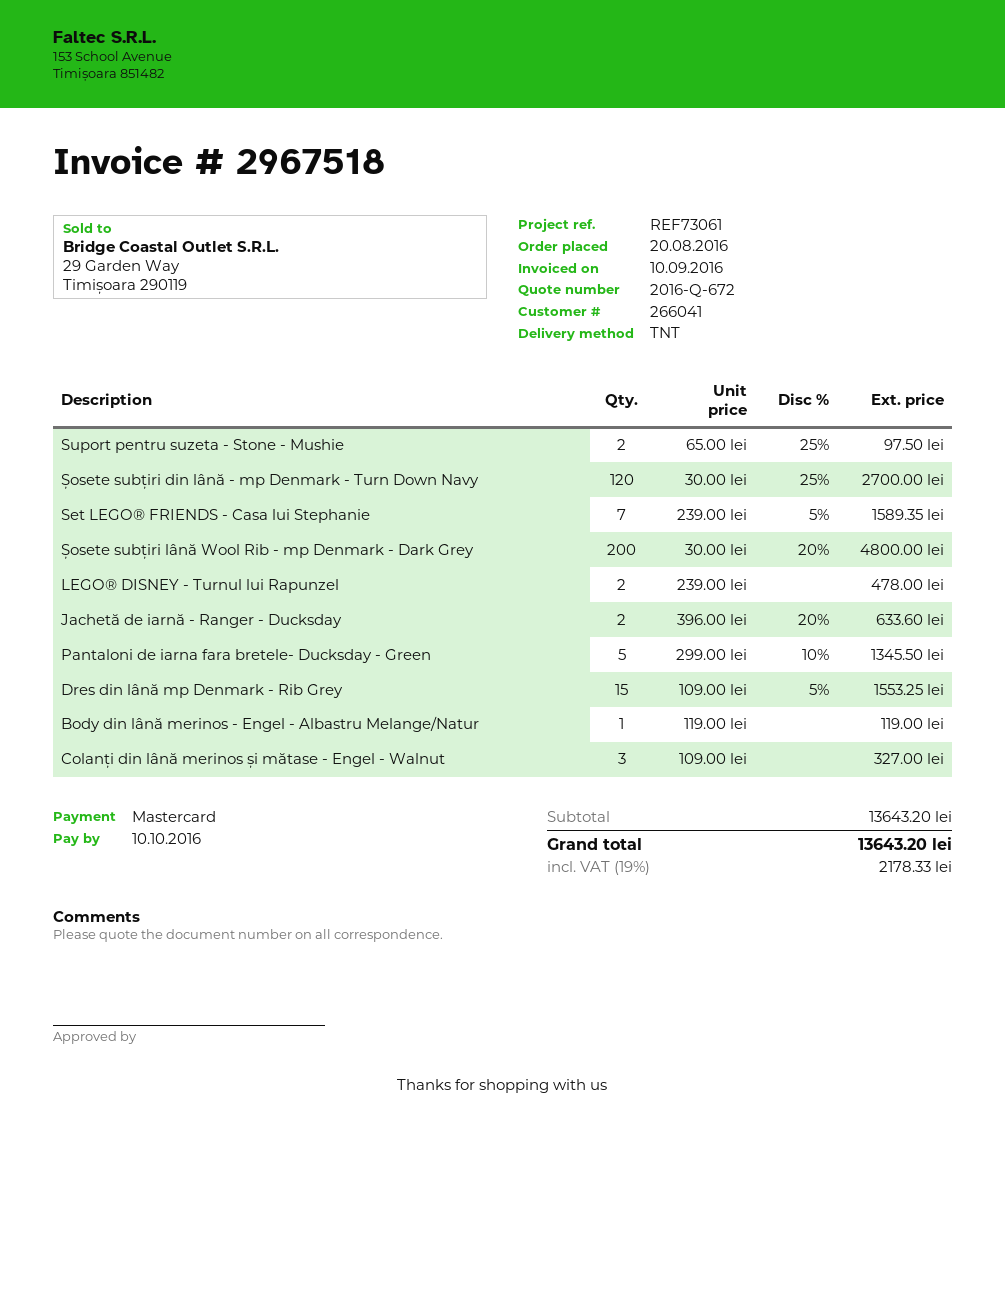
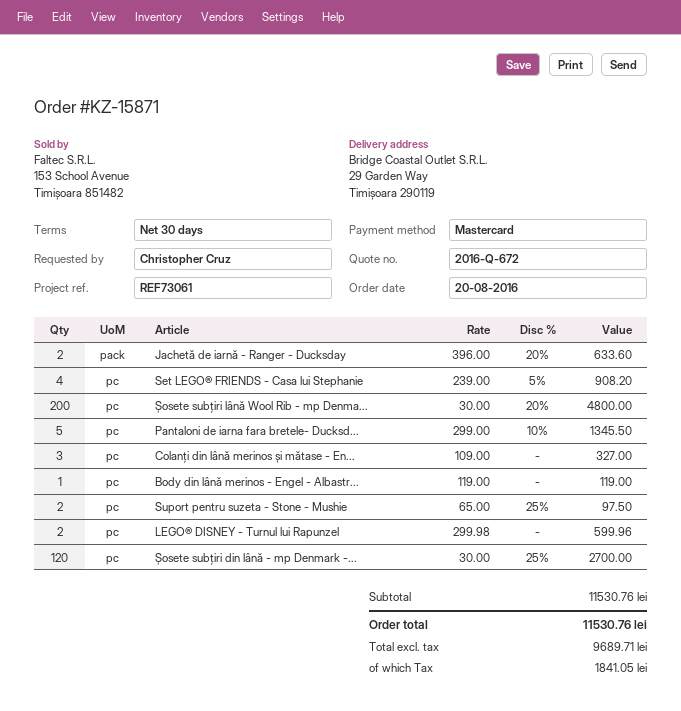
Set LEGO® FRIENDS - Casa lui Stephanie: 7 x 239.00 - 5% = 1589.35 -> 4 x 239.00 - 5% = 908.20
LEGO® DISNEY - Turnul lui Rapunzel: 2 x 239.00 = 478.00 -> 2 x 299.98 = 599.96
Dres din lână mp Denmark - Rib Grey: 15 x 109.00 - 5% = 1553.25 -> none
subtotal: 13643.20 -> 11530.76
tax: 2178.33 -> 1841.05
total: 13643.20 -> 11530.76

